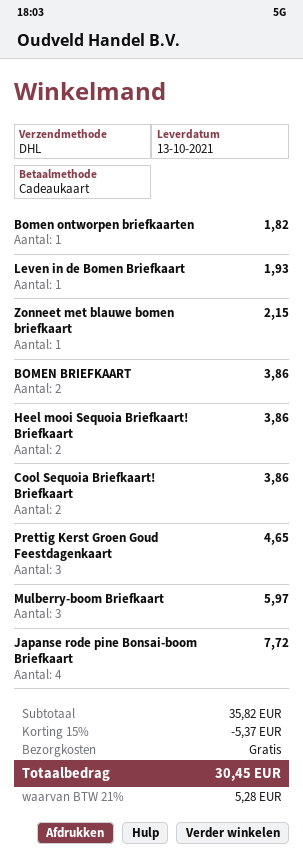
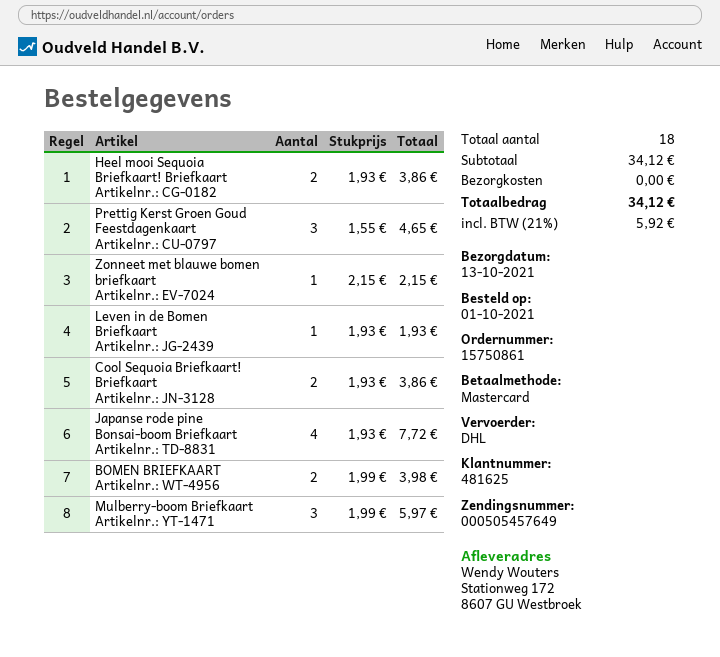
payment method: gift card -> Mastercard
Bomen ontworpen briefkaarten: 1 for 1.82 -> none
BOMEN BRIEFKAART: 2 for 3.86 -> 2 for 3.98
subtotal: 35.82 -> 34.12
discount: 15% = 5.37 -> none
tax: 21% = 5.28 -> 21% = 5.92
total: 30.45 -> 34.12

